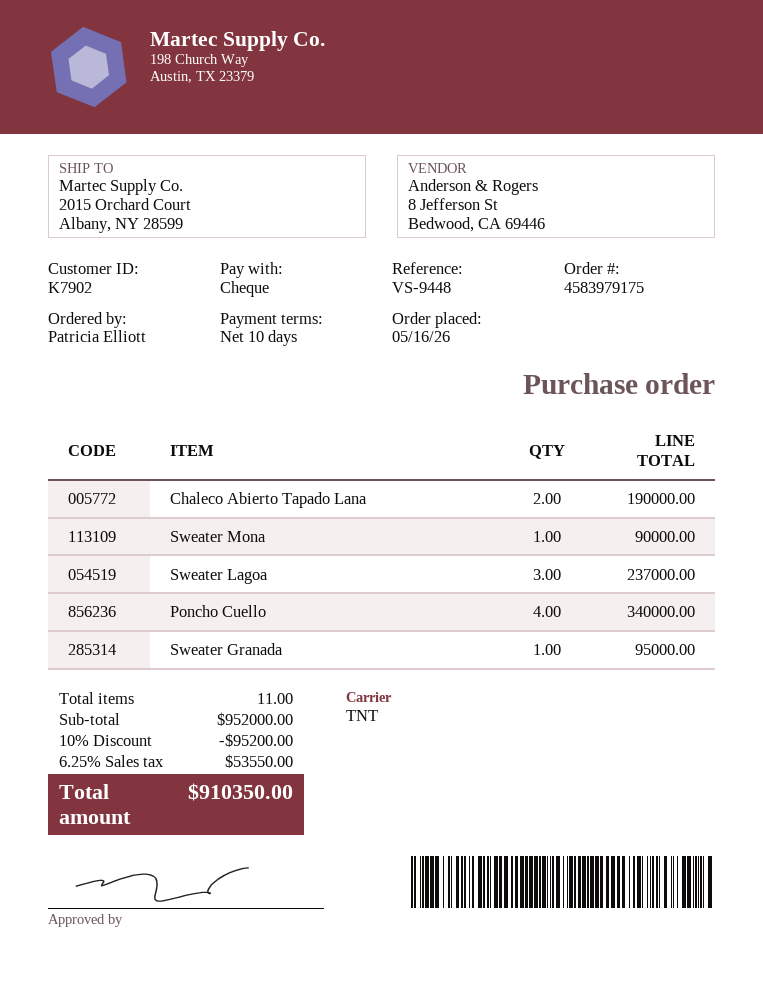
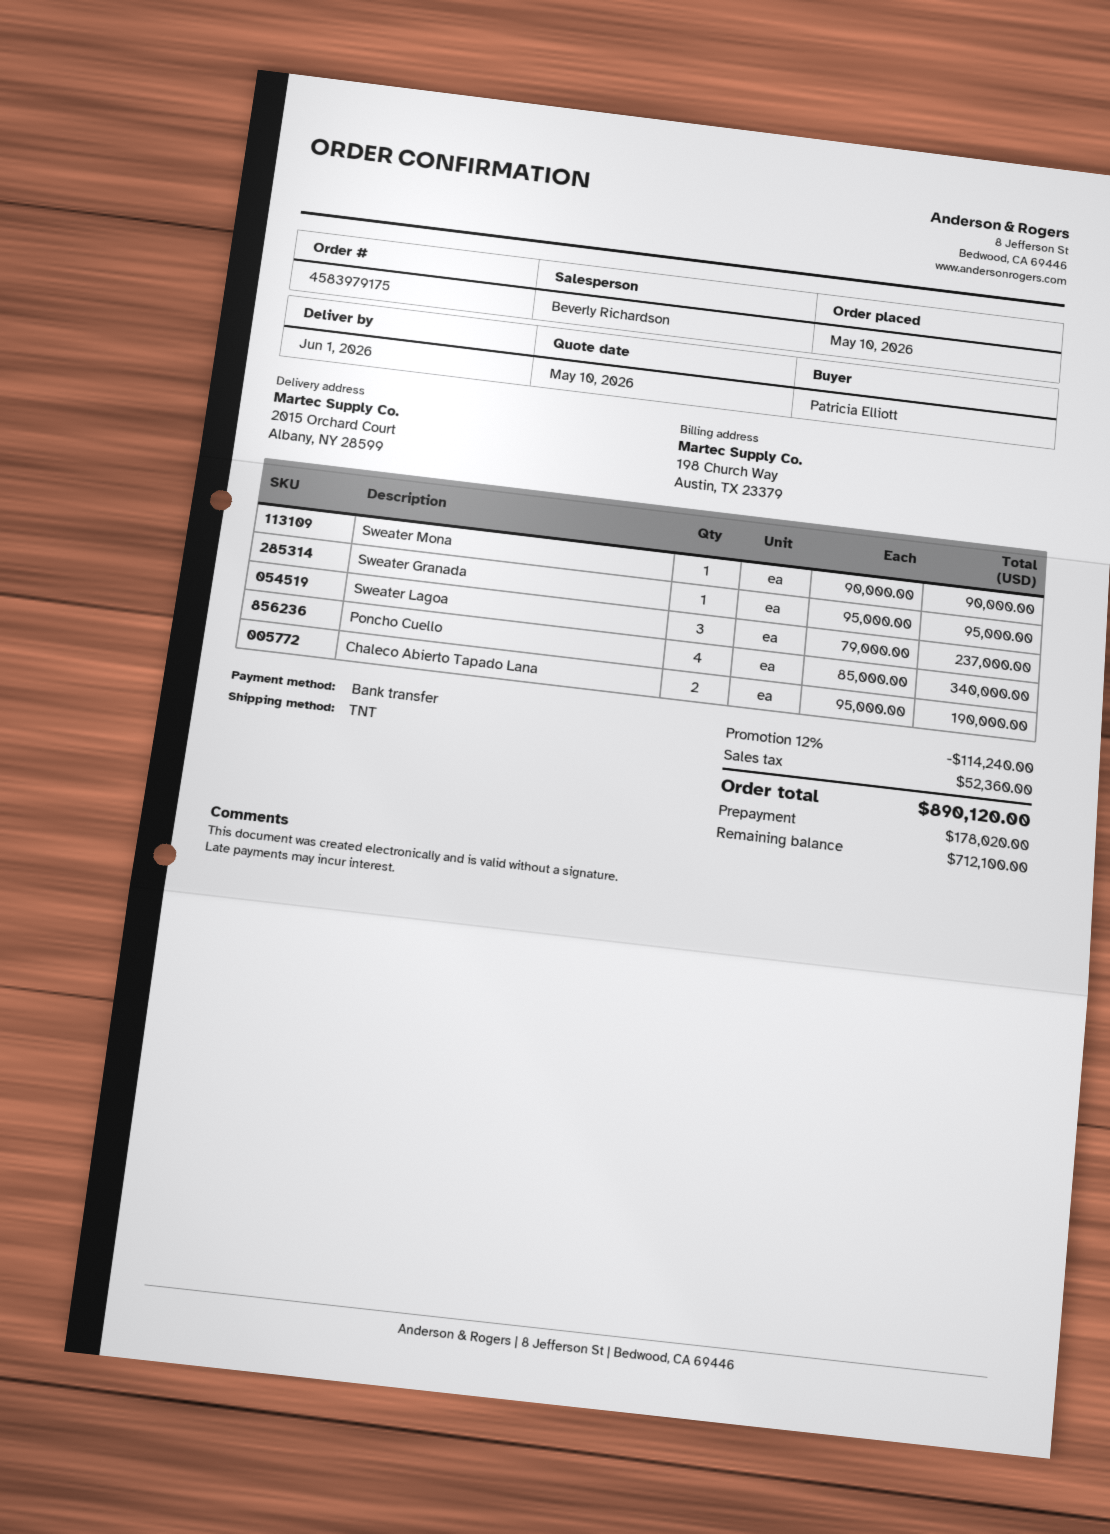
order date: 2026-05-16 -> 2026-05-10
payment method: cheque -> bank transfer
discount: 10% = 95200.00 -> 12% = 114240.00
tax: 53550.00 -> 52360.00
total: 910350.00 -> 890120.00

